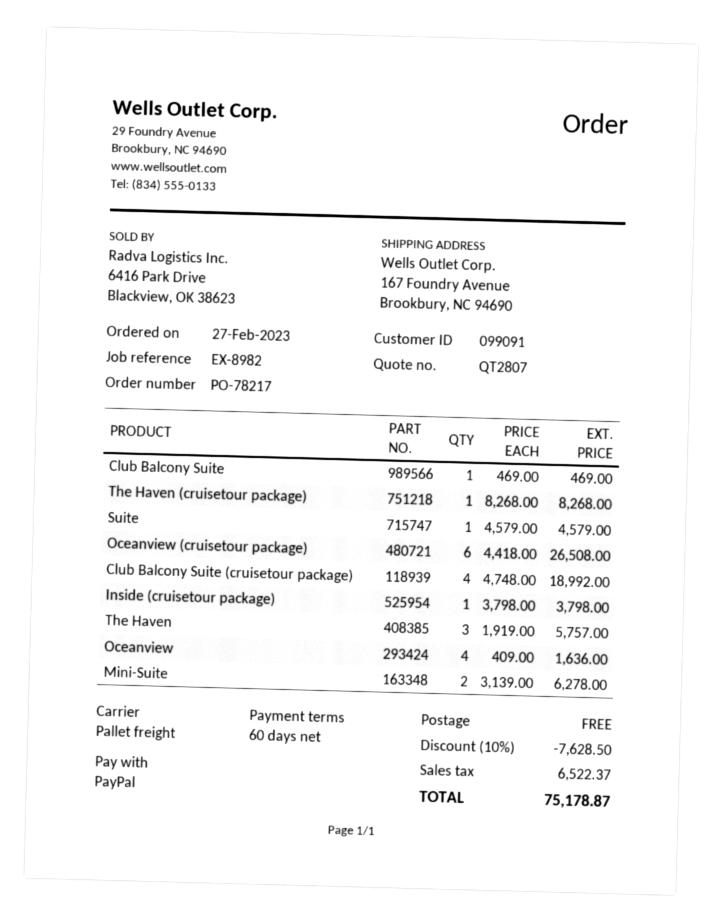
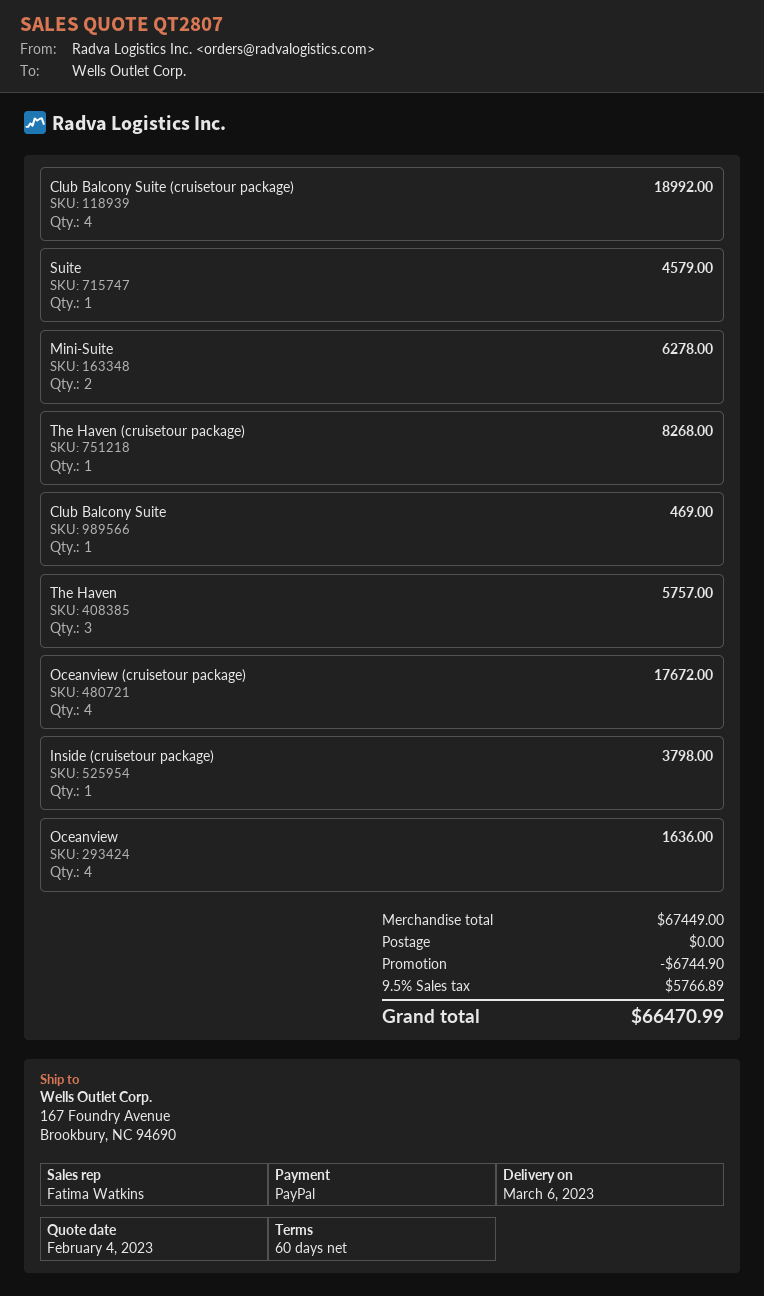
Oceanview (cruisetour package): 6 for 26508.00 -> 4 for 17672.00
discount: 7628.50 -> 6744.90
tax: 6522.37 -> 5766.89
total: 75178.87 -> 66470.99

